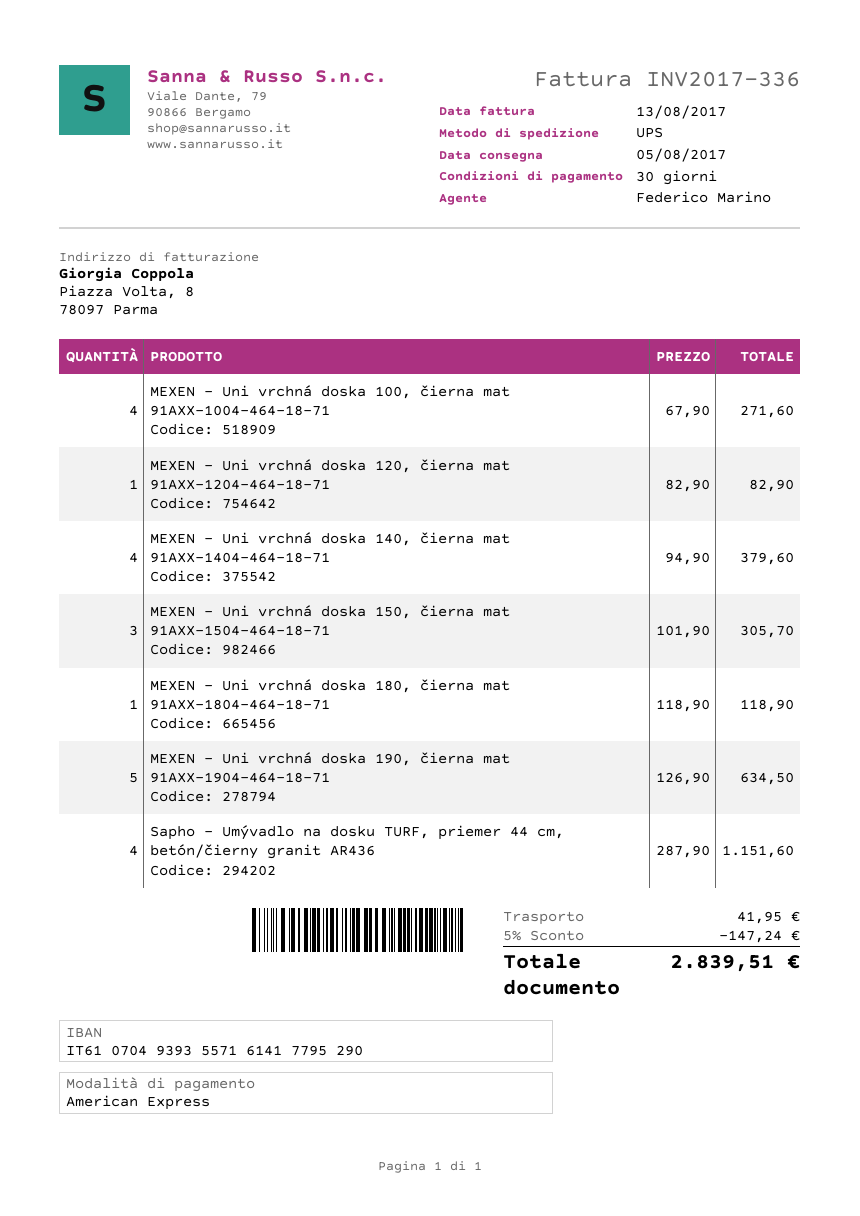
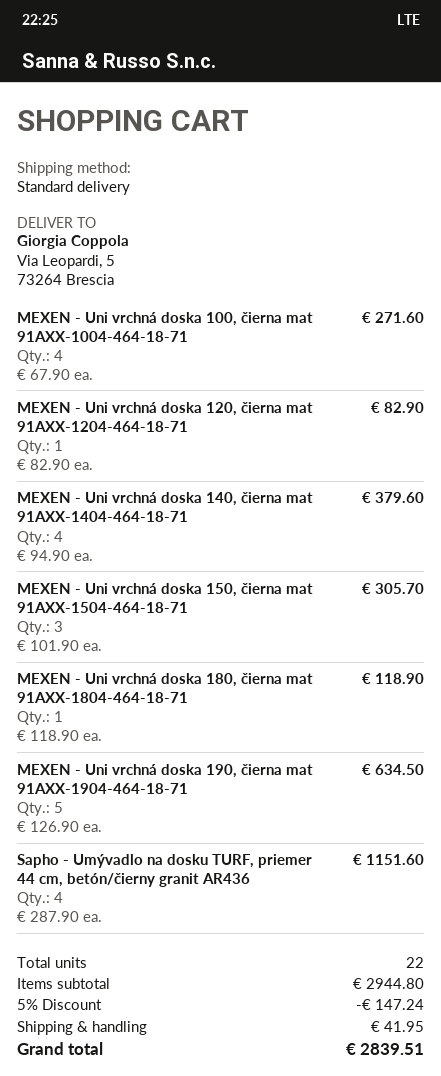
shipping method: UPS -> standard

